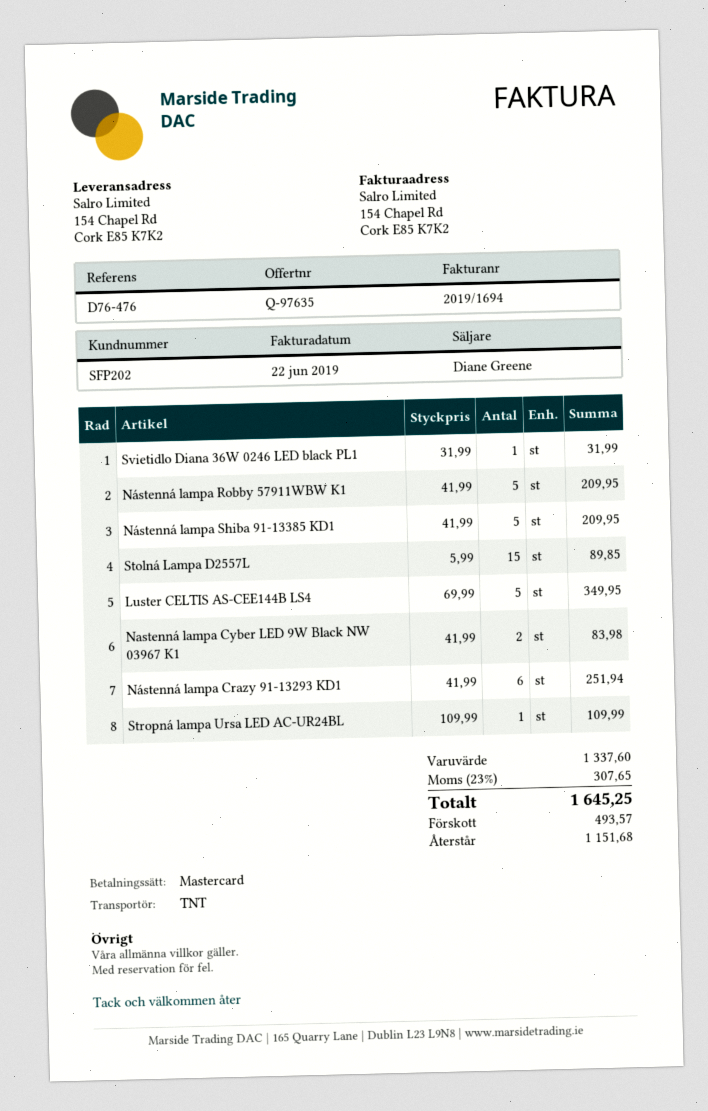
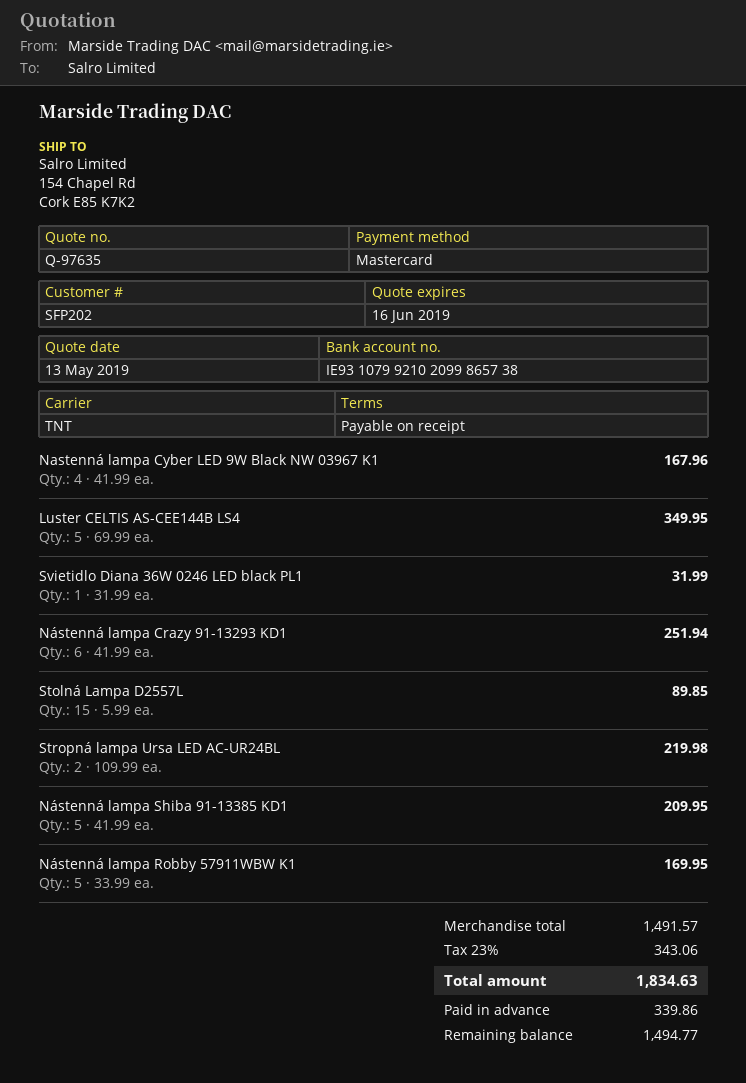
Nástenná lampa Robby 57911WBW K1: 5 x 41.99 = 209.95 -> 5 x 33.99 = 169.95
Nastenná lampa Cyber LED 9W Black NW 03967 K1: 2 x 41.99 = 83.98 -> 4 x 41.99 = 167.96
Stropná lampa Ursa LED AC-UR24BL: 1 x 109.99 = 109.99 -> 2 x 109.99 = 219.98
subtotal: 1337.60 -> 1491.57
tax: 23% = 307.65 -> 23% = 343.06
total: 1645.25 -> 1834.63
deposit: 493.57 -> 339.86
balance: 1151.68 -> 1494.77

